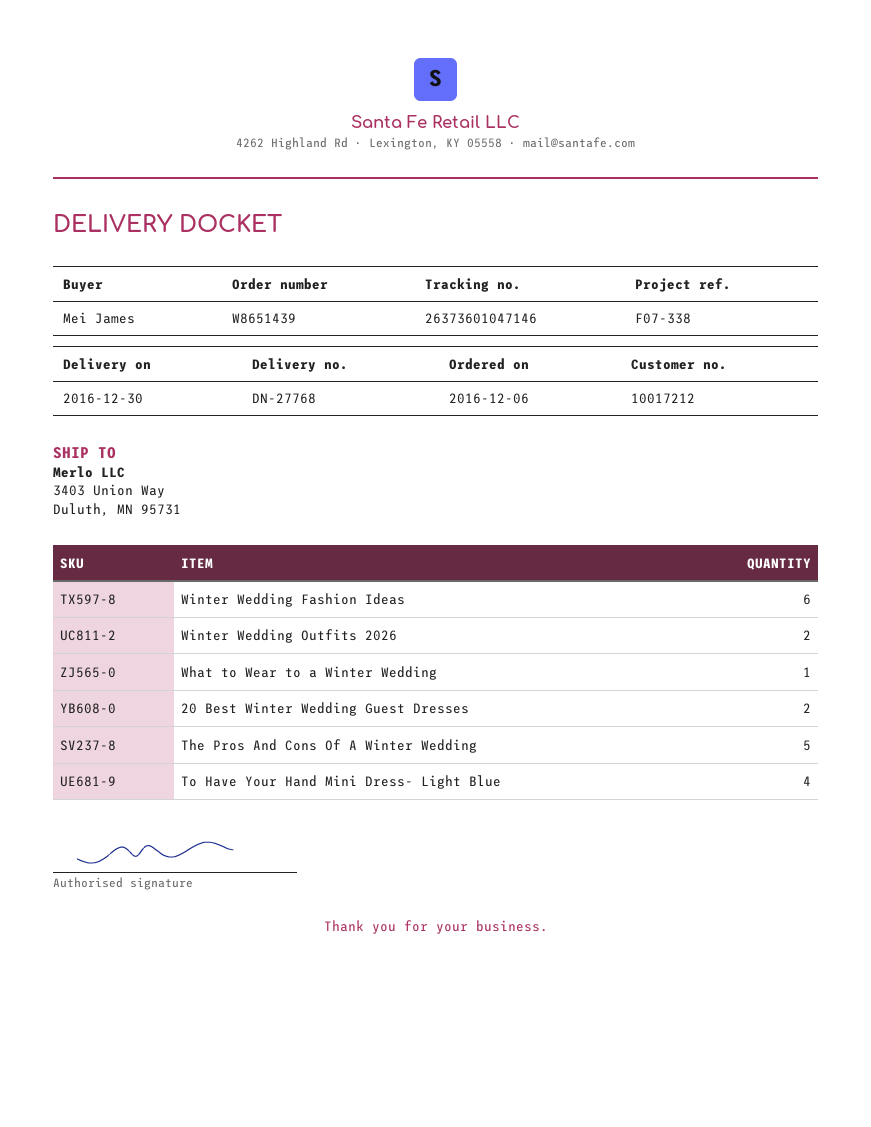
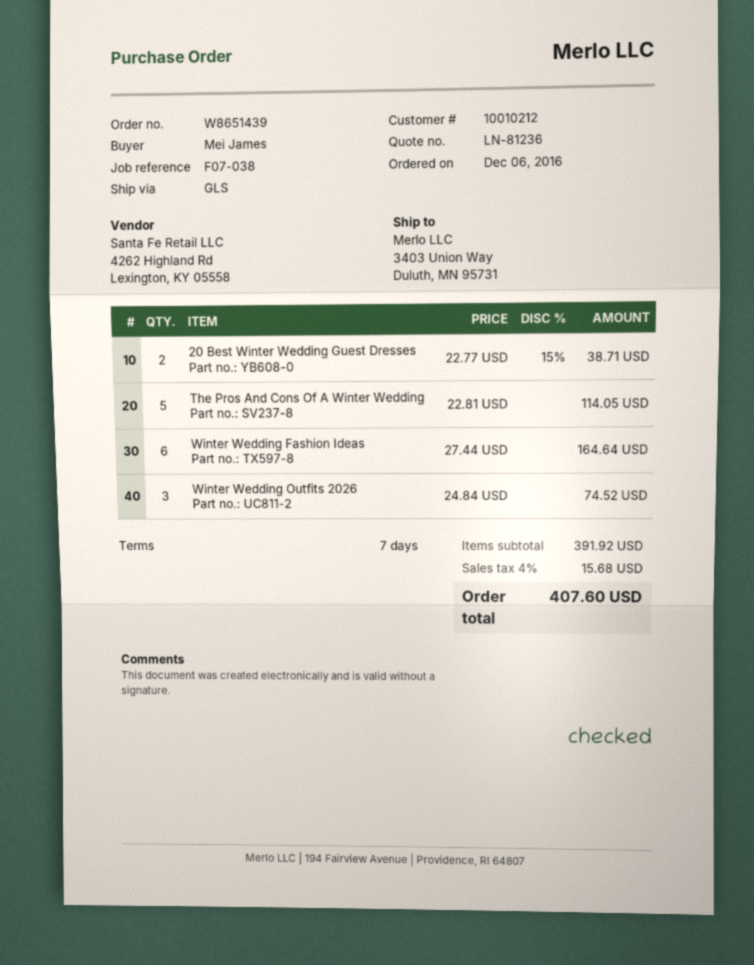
customer number: 10017212 -> 10010212
reference: F07-338 -> F07-038
Winter Wedding Outfits 2026: 2 -> 3
What to Wear to a Winter Wedding: 1 -> none
To Have Your Hand Mini Dress- Light Blue: 4 -> none

